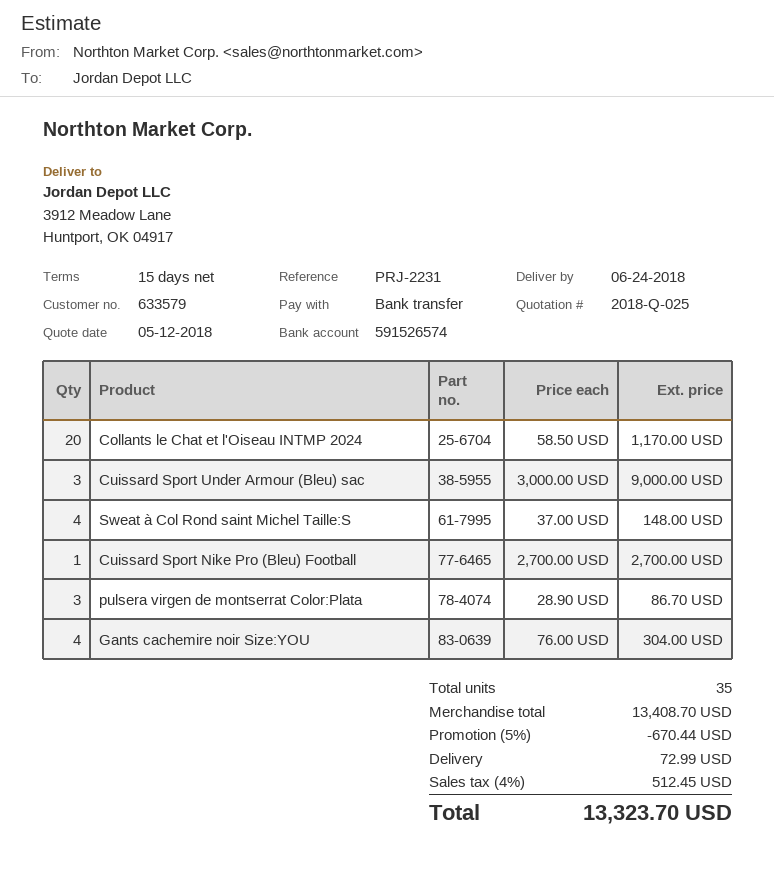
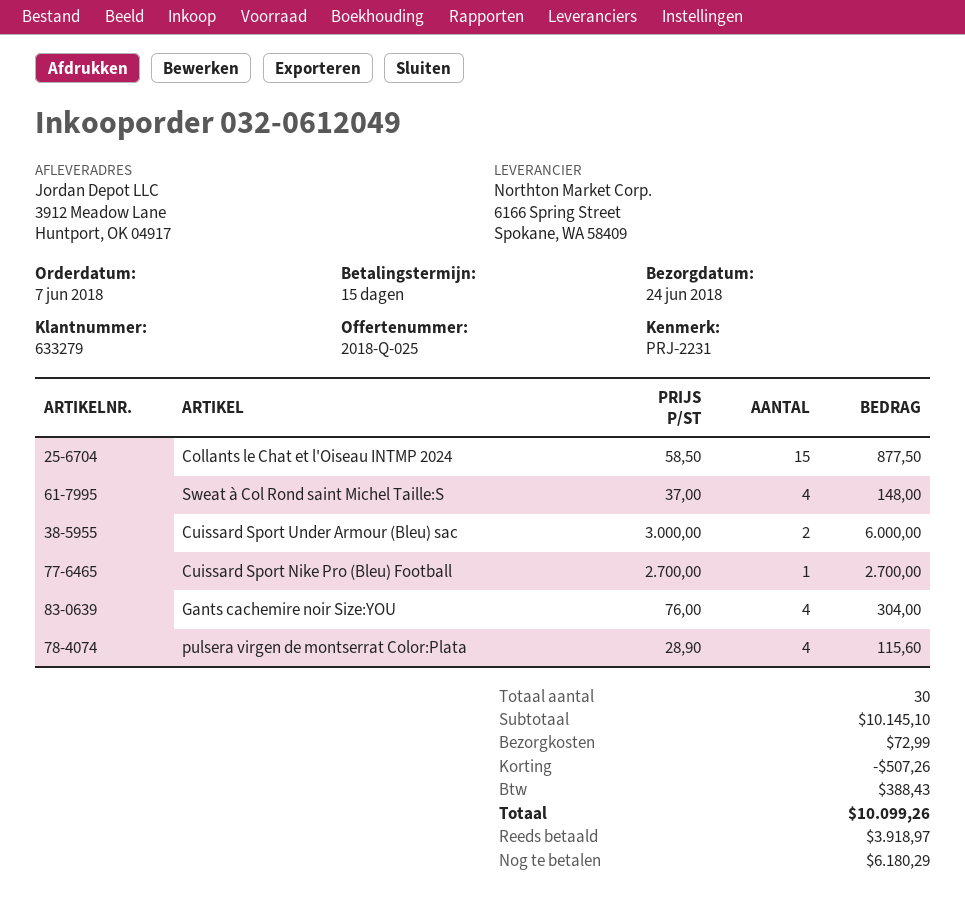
customer number: 633579 -> 633279
Collants le Chat et l'Oiseau INTMP 2024: 20 x 58.50 = 1170.00 -> 15 x 58.50 = 877.50
Cuissard Sport Under Armour (Bleu) sac: 3 x 3000.00 = 9000.00 -> 2 x 3000.00 = 6000.00
pulsera virgen de montserrat Color:Plata: 3 x 28.90 = 86.70 -> 4 x 28.90 = 115.60
total quantity: 35 -> 30
subtotal: 13408.70 -> 10145.10
discount: 670.44 -> 507.26
tax: 512.45 -> 388.43
total: 13323.70 -> 10099.26

